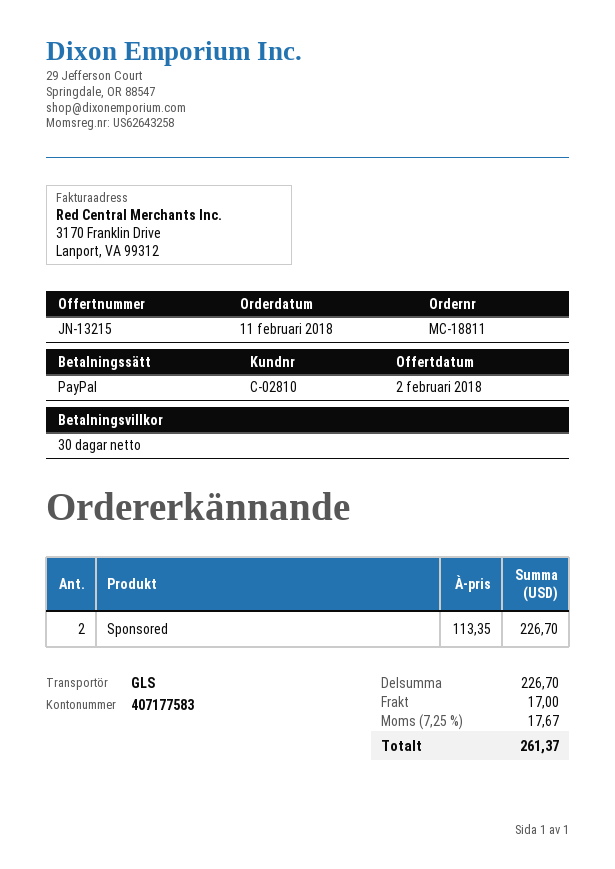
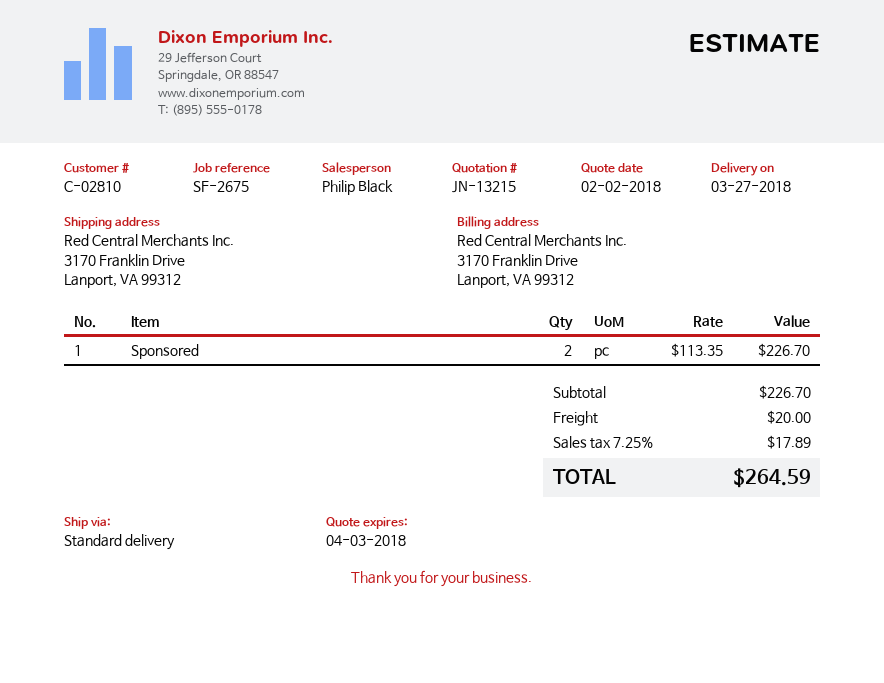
shipping method: GLS -> standard
shipping: 17.00 -> 20.00
tax: 7.25% = 17.67 -> 7.25% = 17.89
total: 261.37 -> 264.59

